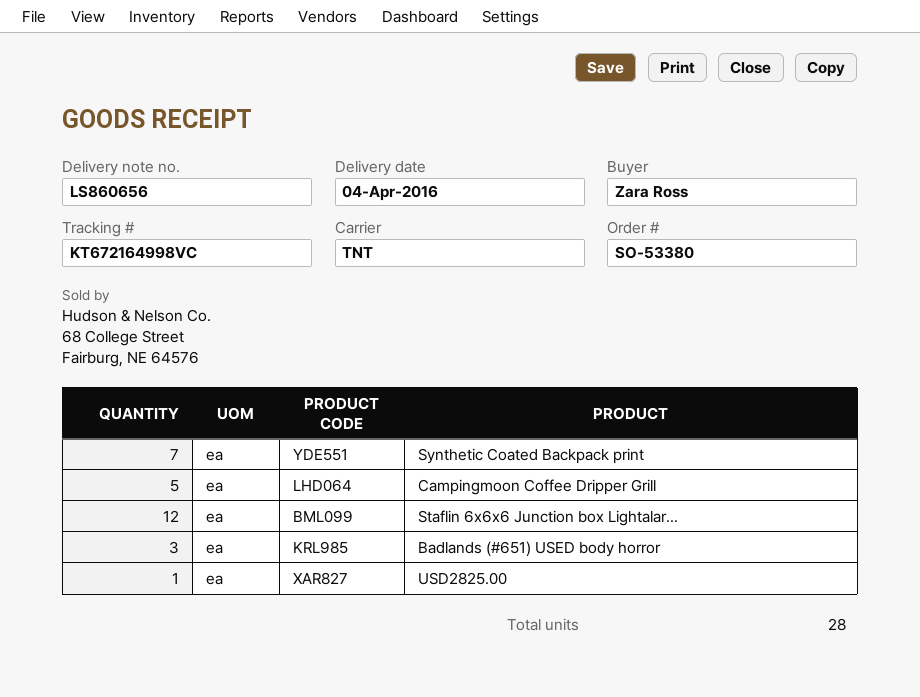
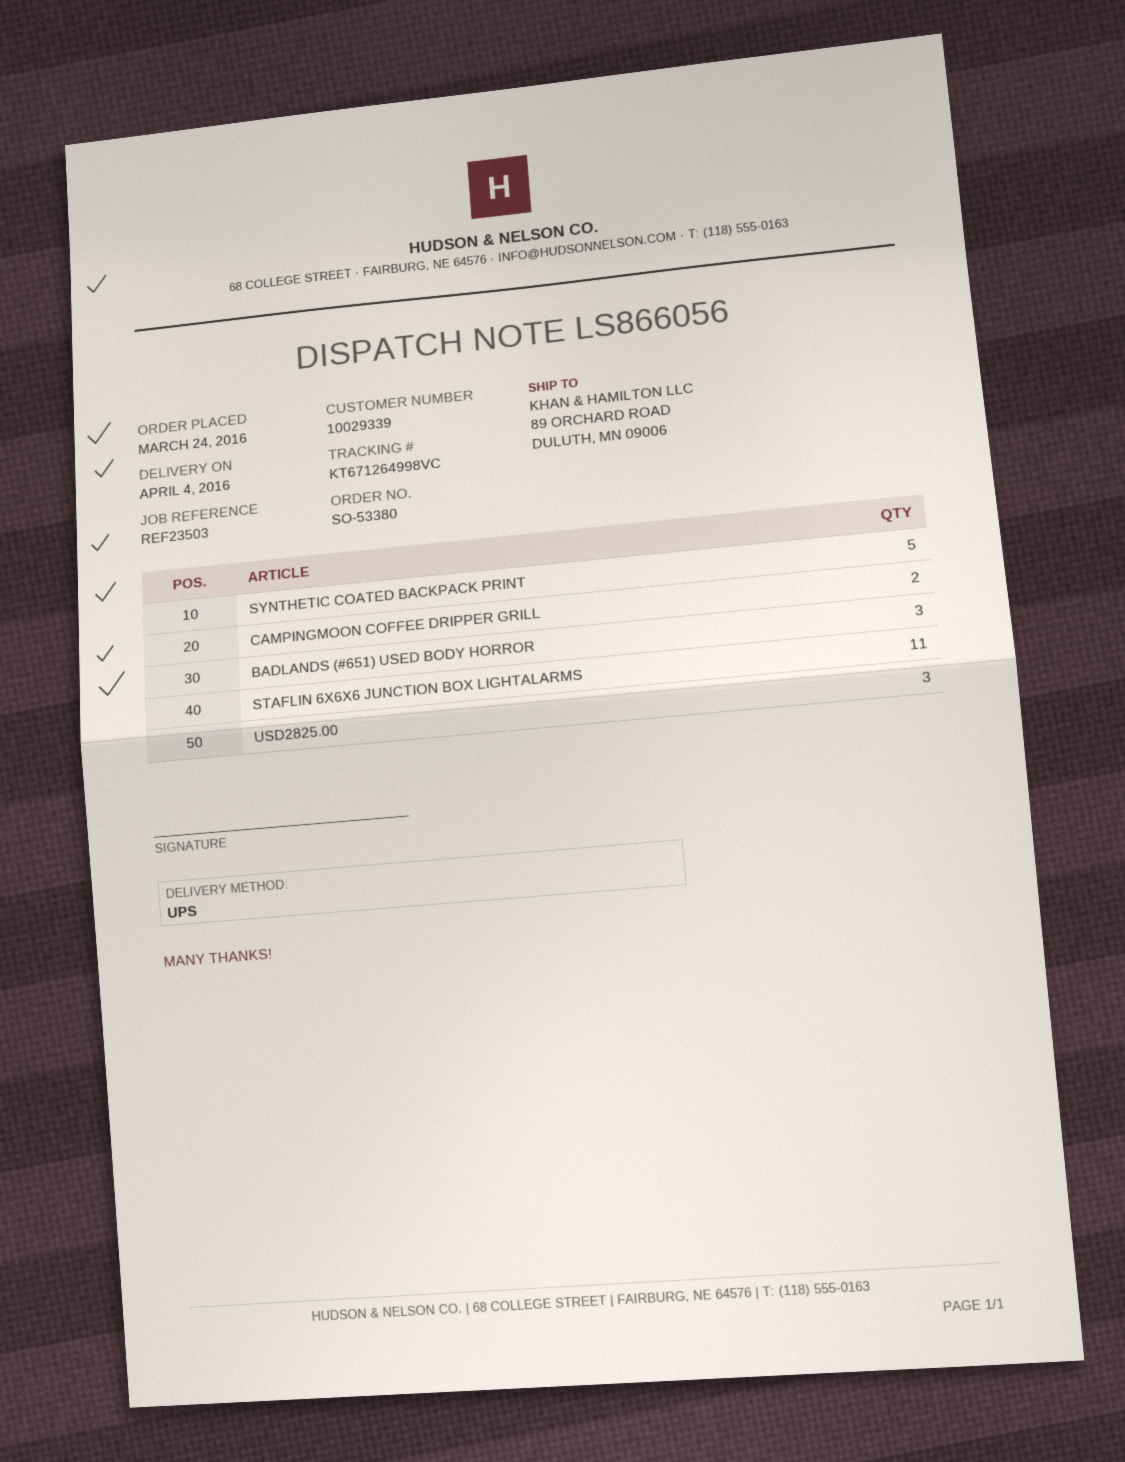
delivery note number: LS860656 -> LS866056
shipping method: TNT -> UPS
tracking number: KT672164998VC -> KT671264998VC
Synthetic Coated Backpack print: 7 -> 5
Campingmoon Coffee Dripper Grill: 5 -> 2
Staflin 6x6x6 Junction box Lightalar...: 12 -> 11
USD2825.00: 1 -> 3

